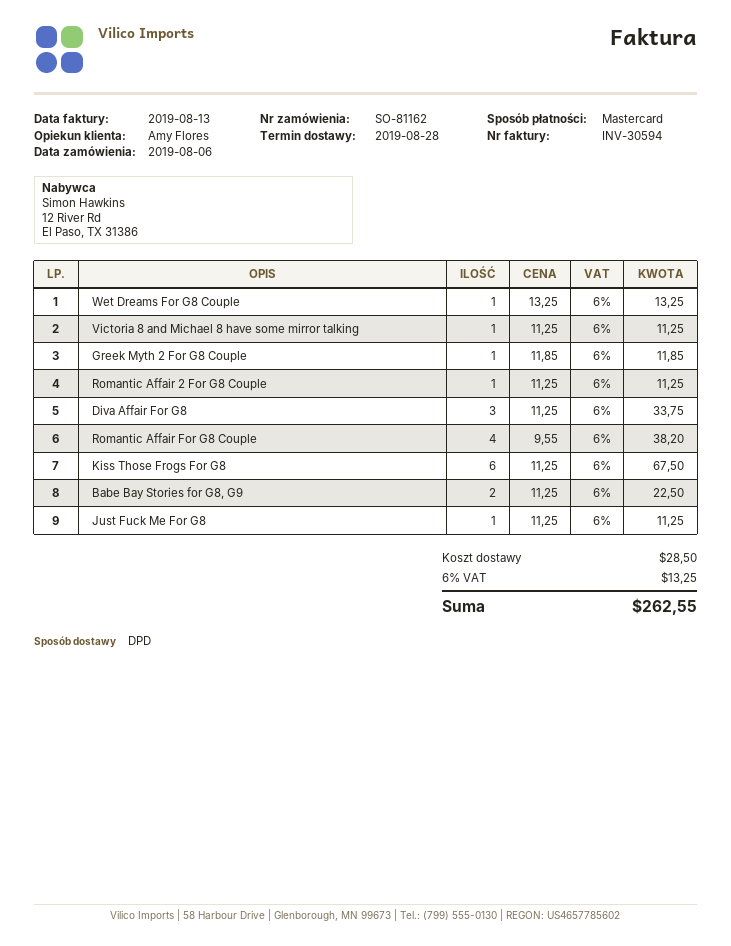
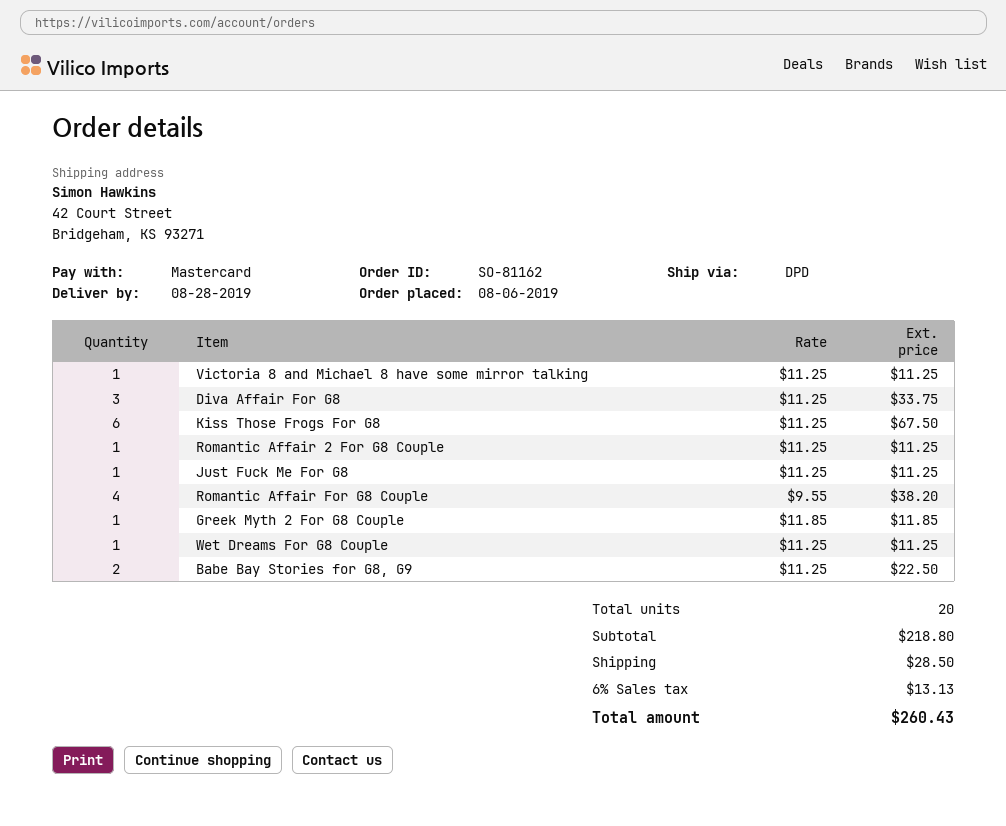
Wet Dreams For G8 Couple: 1 x 13.25 = 13.25 -> 1 x 11.25 = 11.25
tax: 6% = 13.25 -> 6% = 13.13
total: 262.55 -> 260.43

